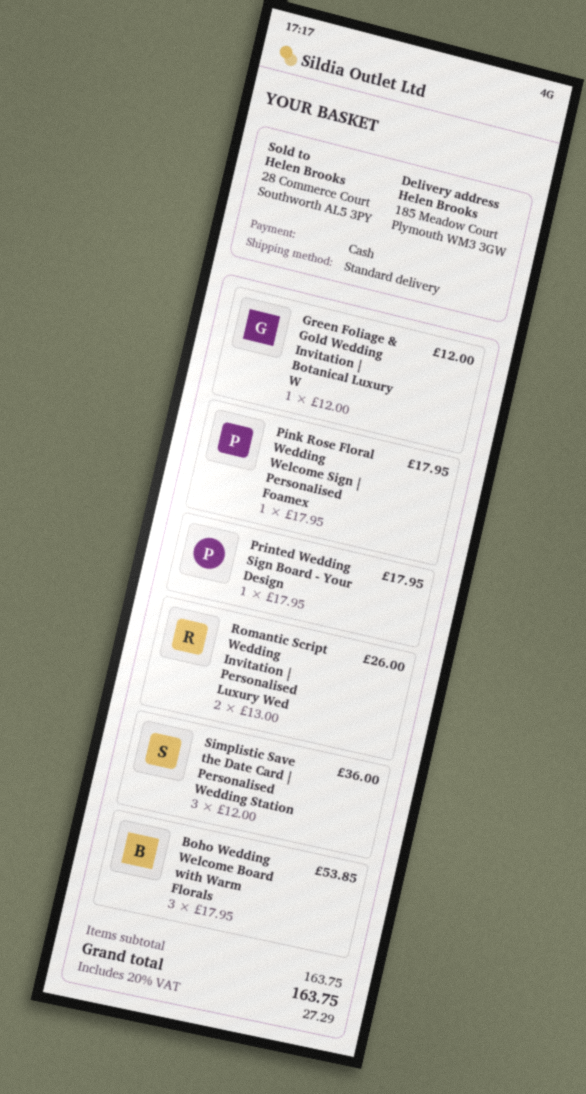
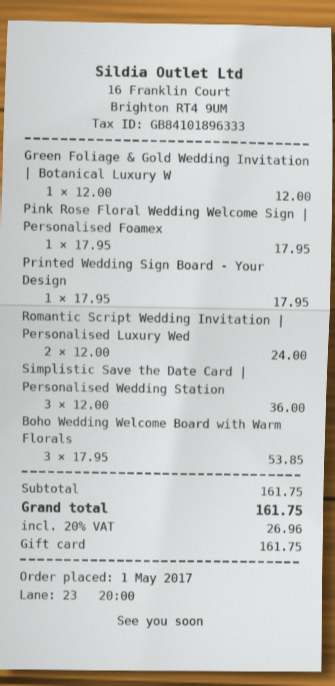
payment method: cash -> gift card
Romantic Script Wedding Invitation | Personalised Luxury Wed: 2 x 13.00 = 26.00 -> 2 x 12.00 = 24.00
subtotal: 163.75 -> 161.75
tax: 20% = 27.29 -> 20% = 26.96
total: 163.75 -> 161.75

